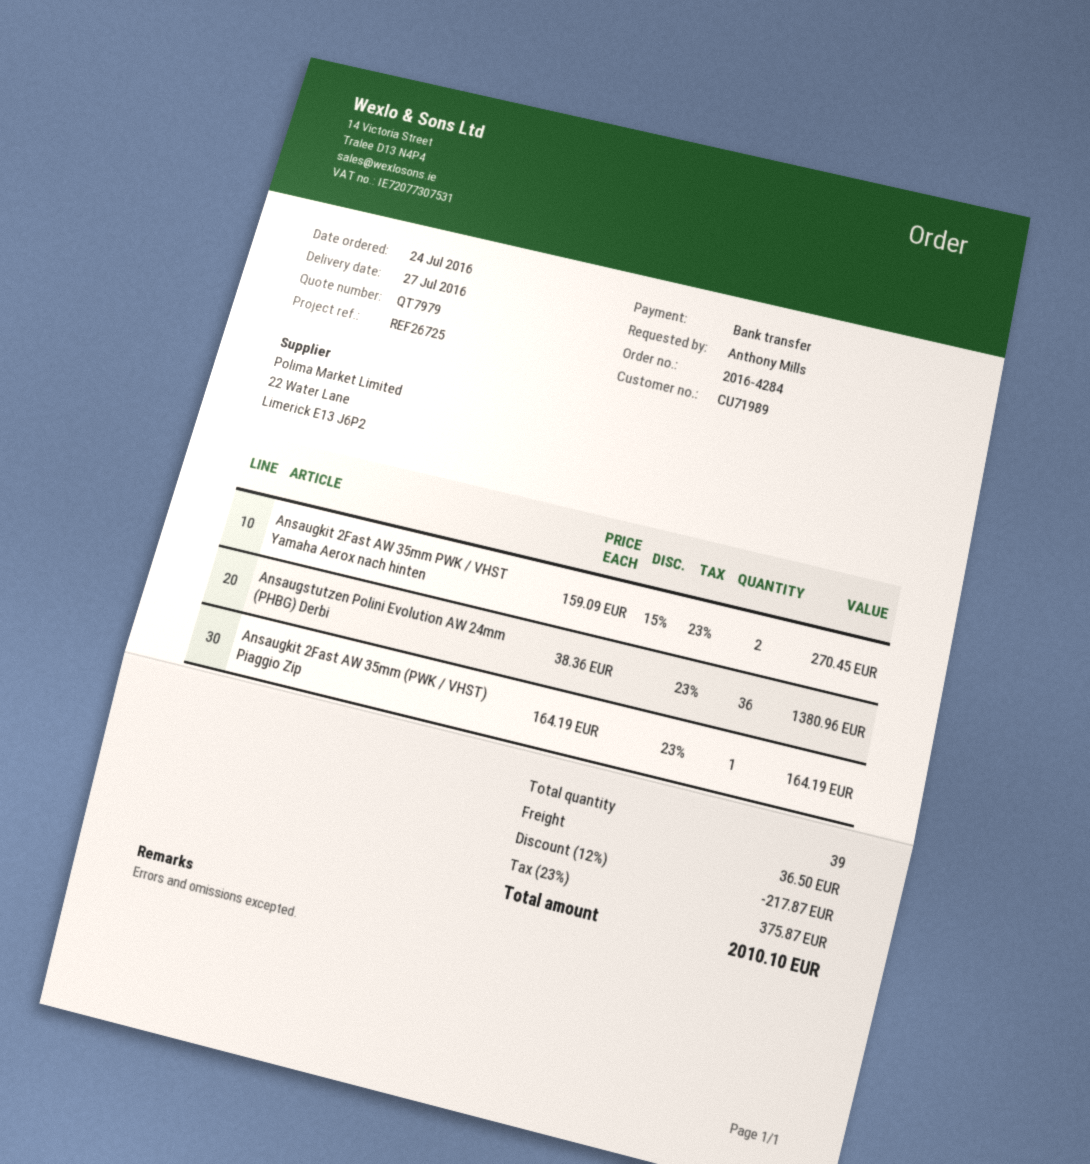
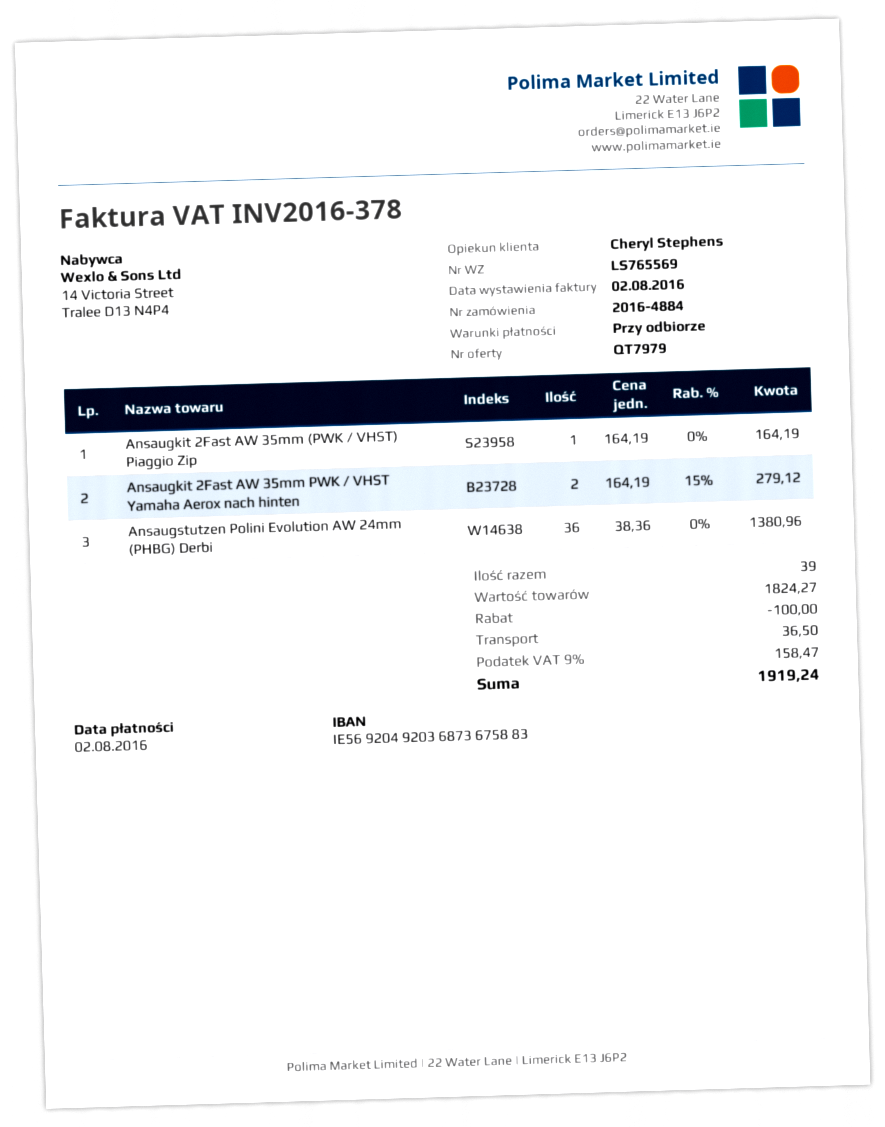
order number: 2016-4284 -> 2016-4884
Ansaugkit 2Fast AW 35mm PWK / VHST Yamaha Aerox nach hinten: 2 x 159.09 - 15% = 270.45 -> 2 x 164.19 - 15% = 279.12
discount: 217.87 -> 100.00
tax: 23% = 375.87 -> 9% = 158.47
total: 2010.10 -> 1919.24

